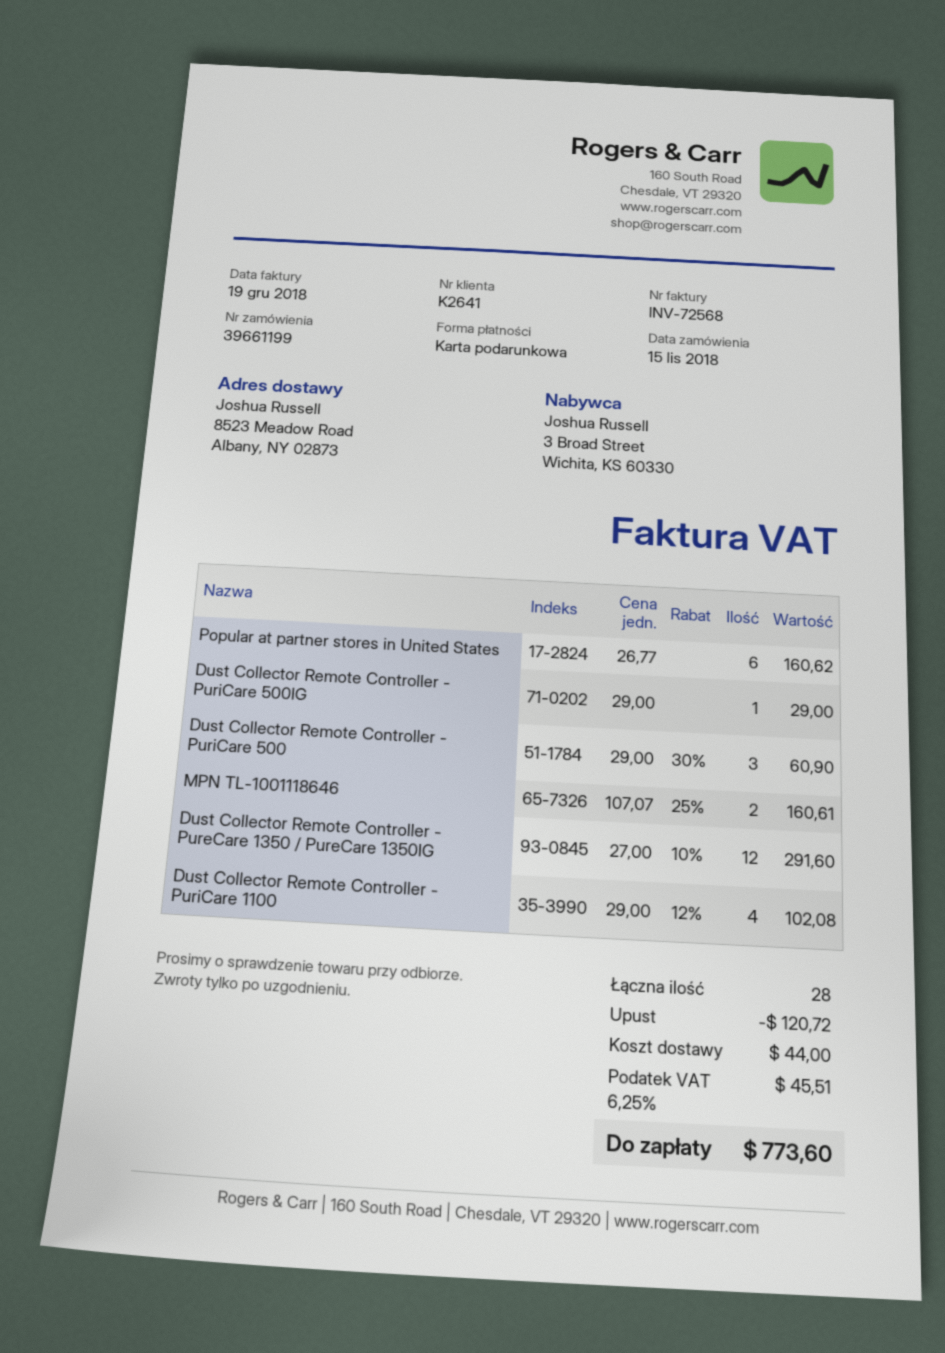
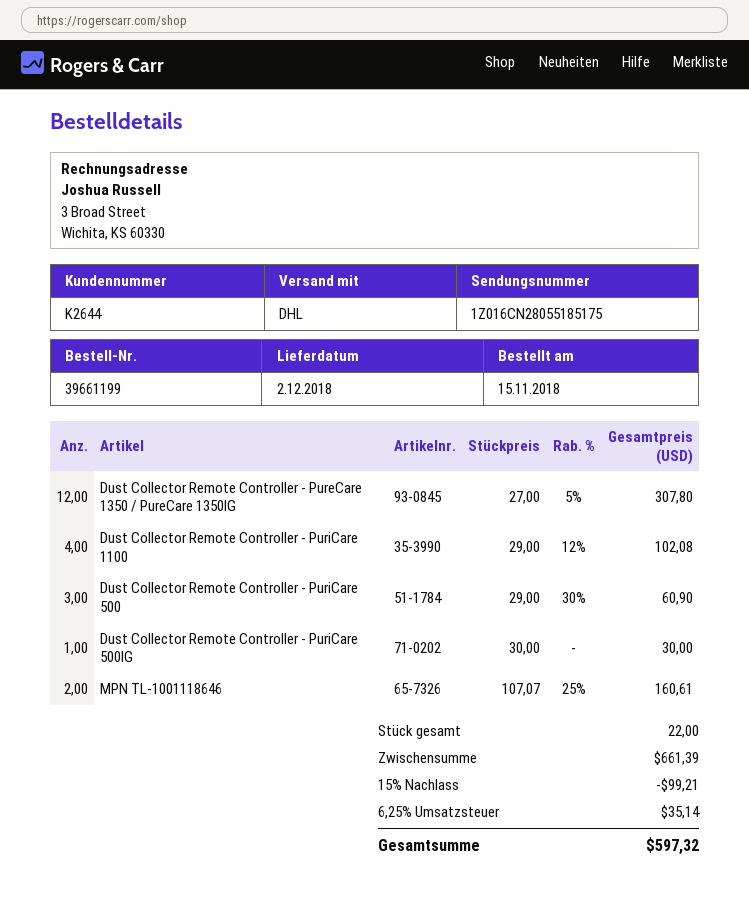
customer number: K2641 -> K2644
Popular at partner stores in United States: 6 x 26.77 = 160.62 -> none
Dust Collector Remote Controller - PuriCare 500IG: 1 x 29.00 = 29.00 -> 1 x 30.00 = 30.00
Dust Collector Remote Controller - PureCare 1350 / PureCare 1350IG: 12 x 27.00 - 10% = 291.60 -> 12 x 27.00 - 5% = 307.80
total quantity: 28 -> 22
discount: 120.72 -> 99.21
shipping: 44.00 -> none
tax: 6.25% = 45.51 -> 6.25% = 35.14
total: 773.60 -> 597.32

